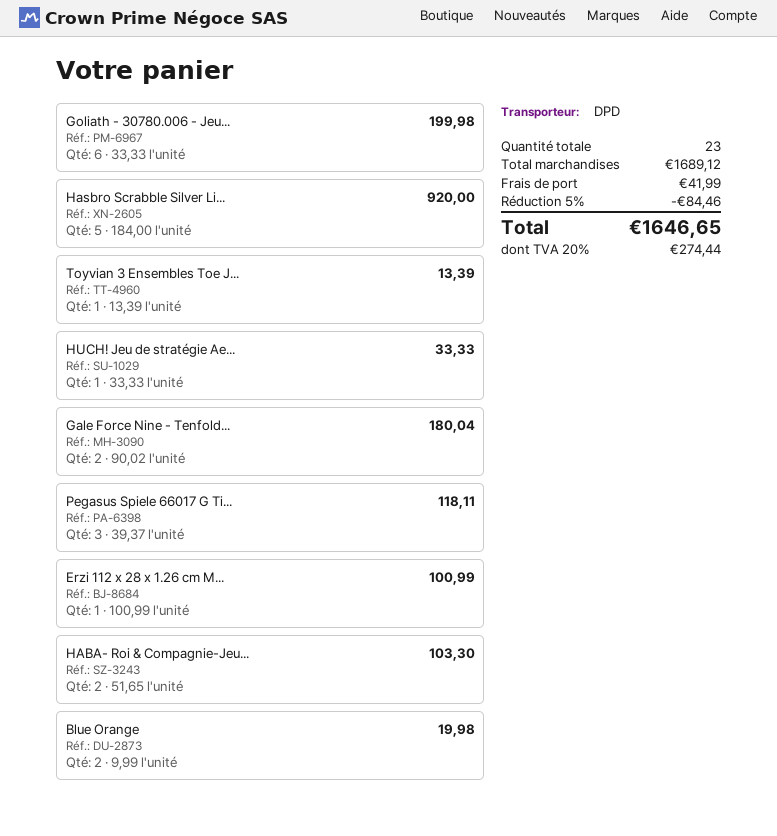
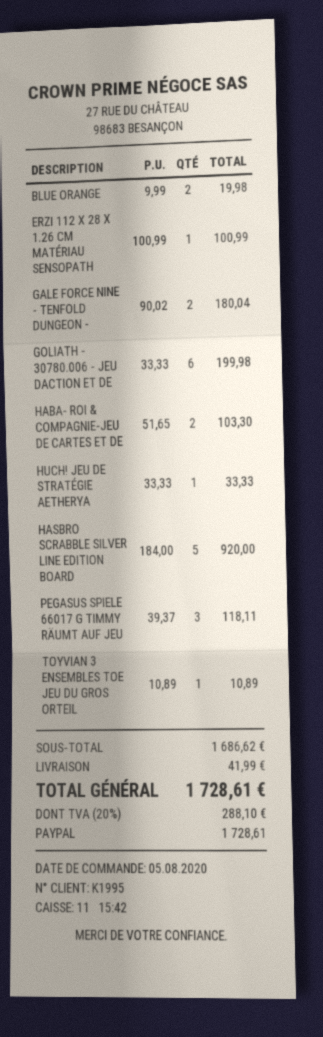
Toyvian 3 Ensembles Toe J...: 1 x 13.39 = 13.39 -> 1 x 10.89 = 10.89
subtotal: 1689.12 -> 1686.62
discount: 5% = 84.46 -> none
tax: 20% = 274.44 -> 20% = 288.10
total: 1646.65 -> 1728.61

